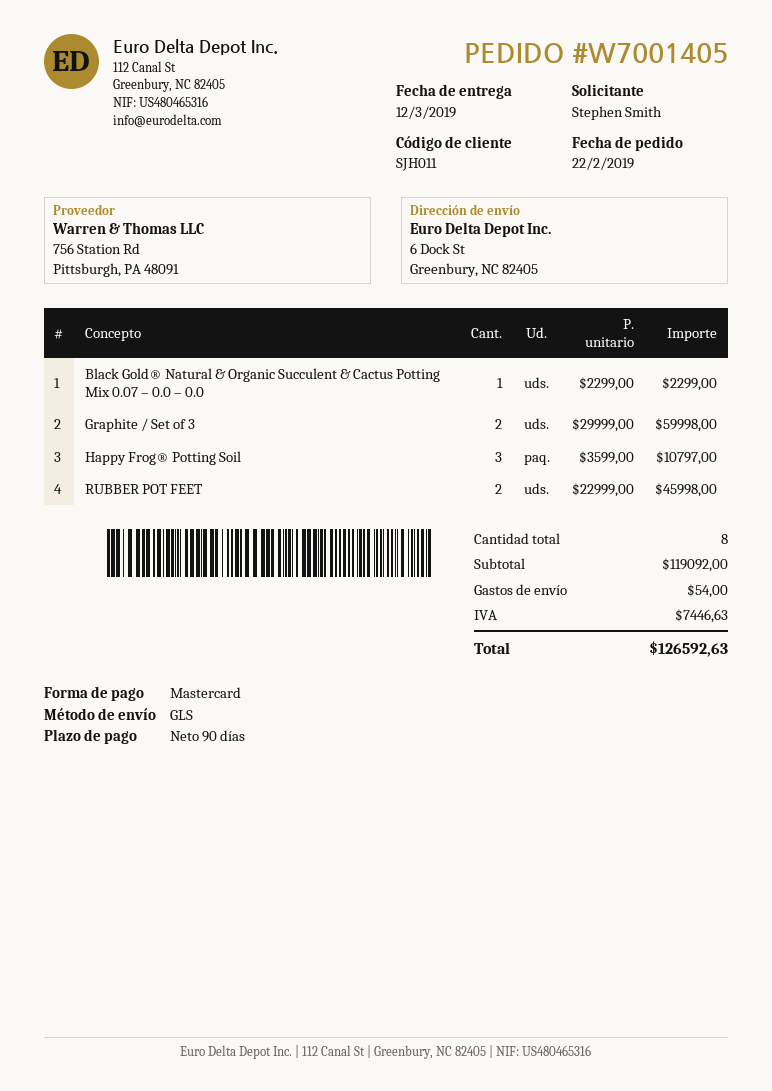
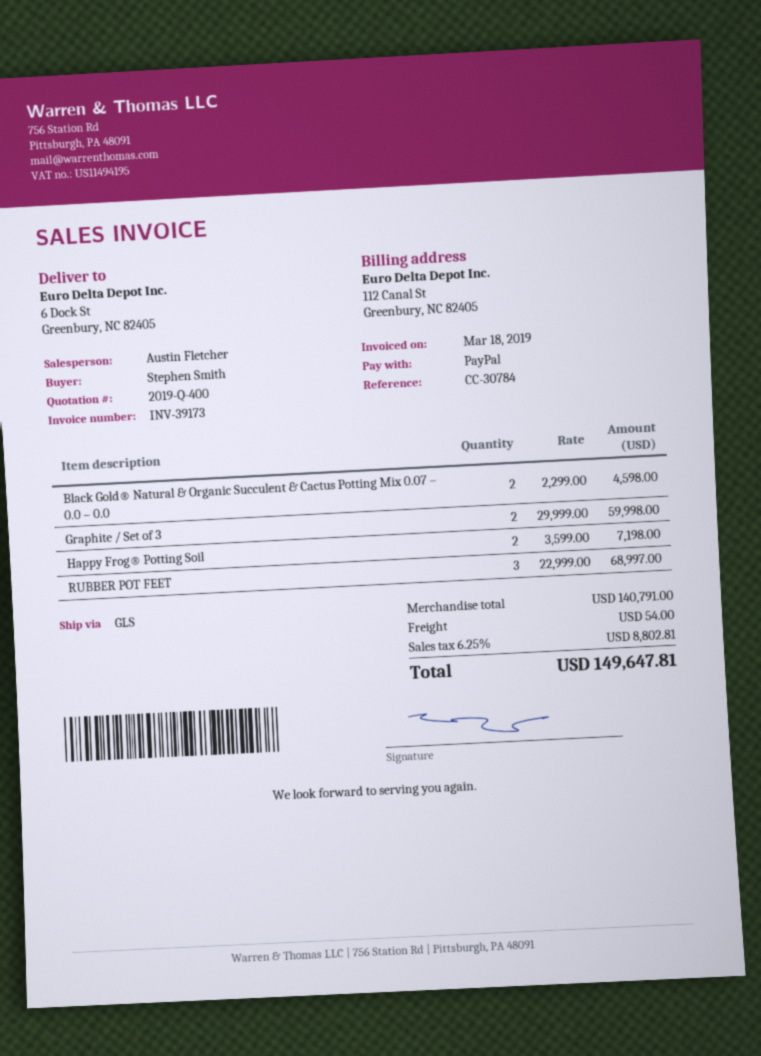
payment method: Mastercard -> PayPal
Black Gold® Natural & Organic Succulent & Cactus Potting Mix 0.07 – 0.0 – 0.0: 1 x 2299.00 = 2299.00 -> 2 x 2299.00 = 4598.00
Happy Frog® Potting Soil: 3 x 3599.00 = 10797.00 -> 2 x 3599.00 = 7198.00
RUBBER POT FEET: 2 x 22999.00 = 45998.00 -> 3 x 22999.00 = 68997.00
subtotal: 119092.00 -> 140791.00
tax: 7446.63 -> 8802.81
total: 126592.63 -> 149647.81

